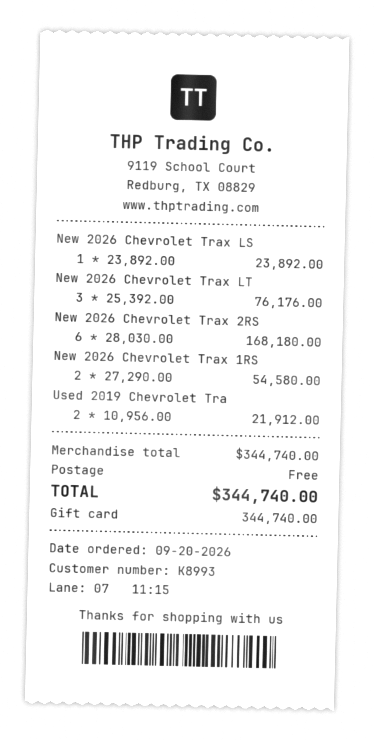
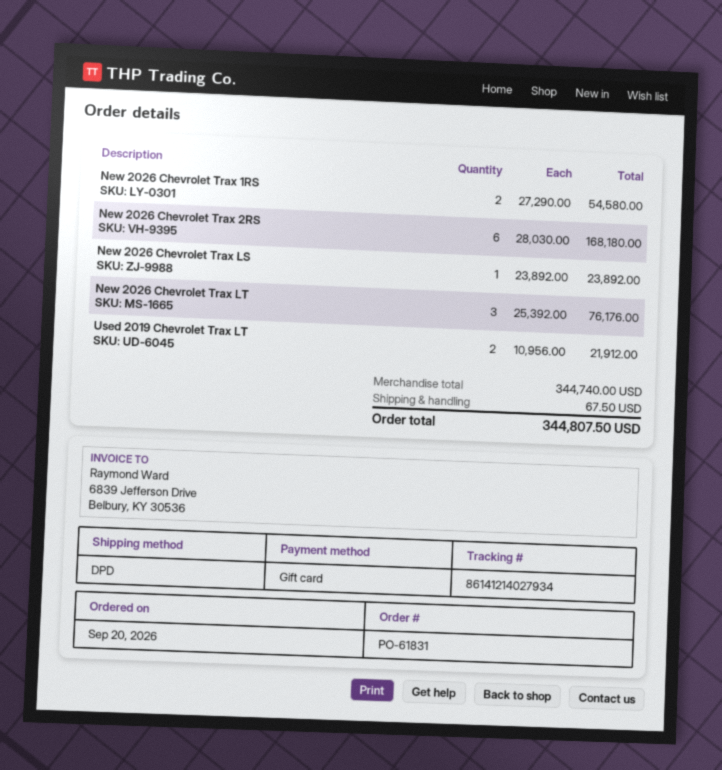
shipping: 0.00 -> 67.50
total: 344740.00 -> 344807.50

